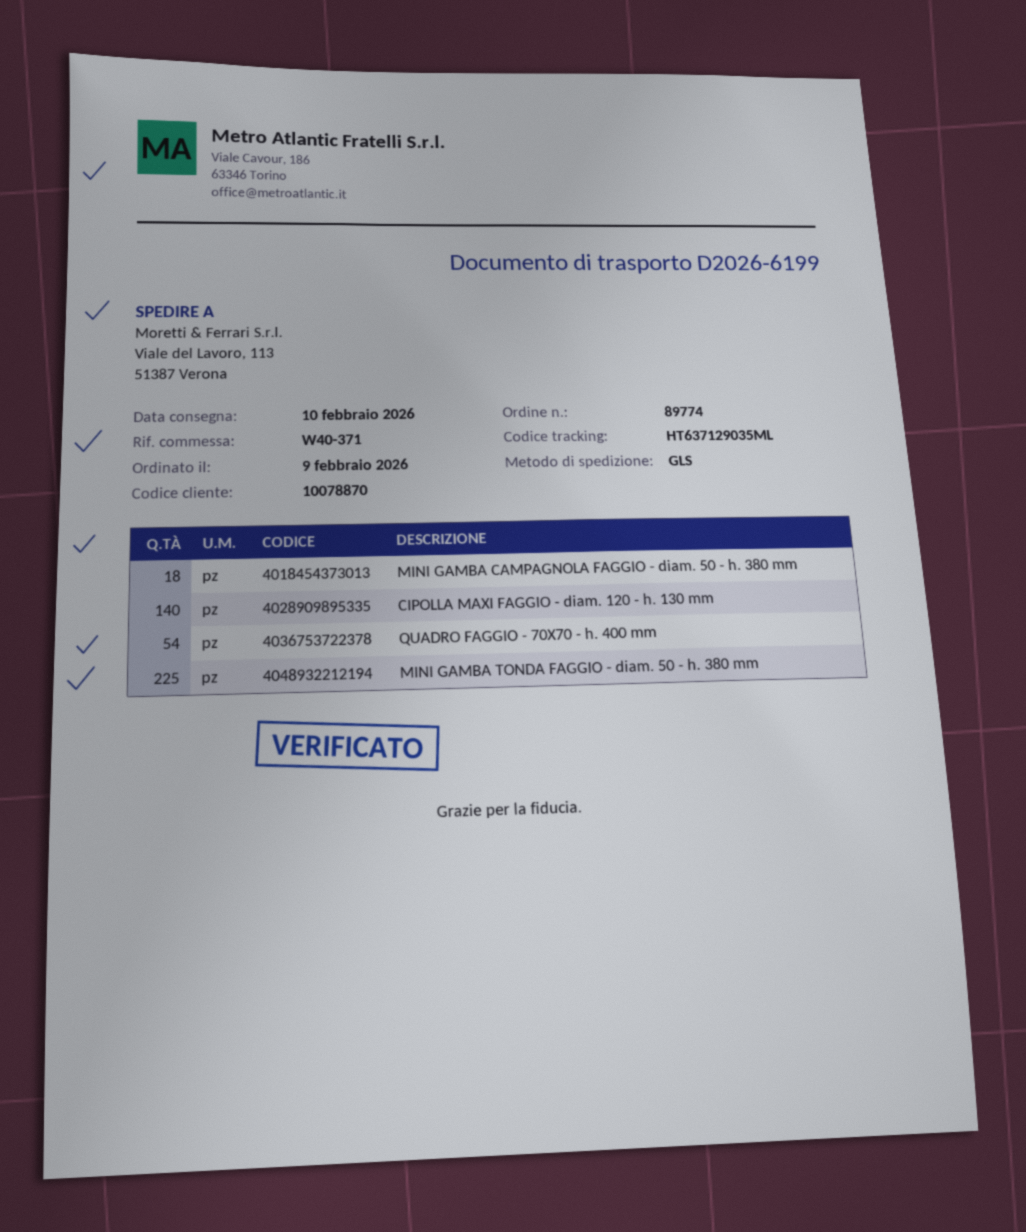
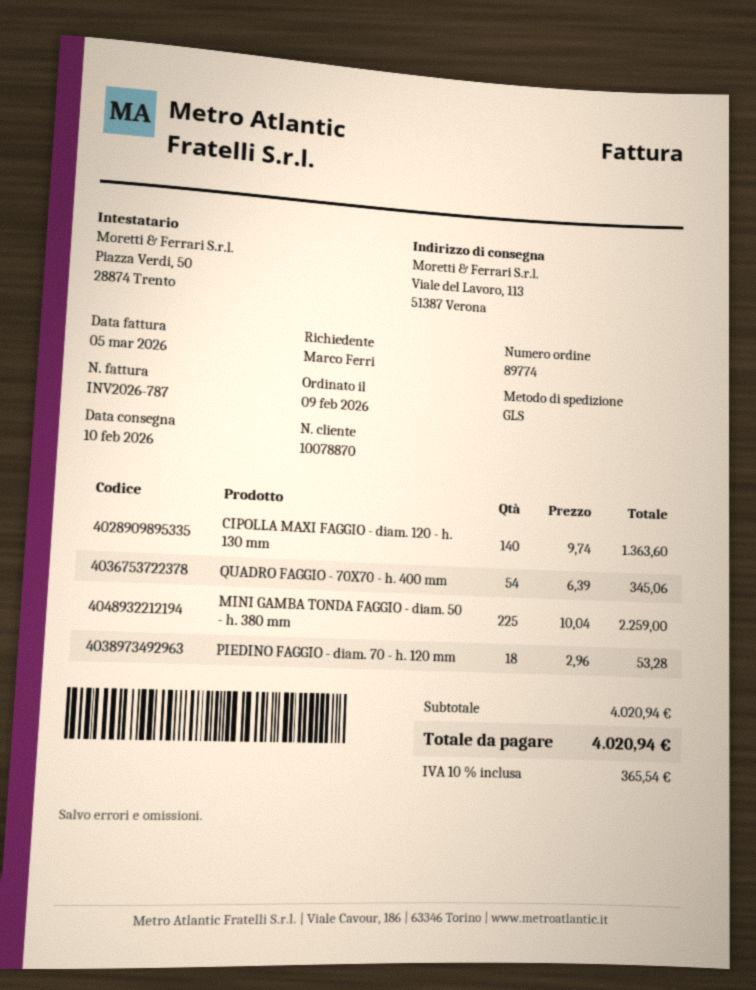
MINI GAMBA CAMPAGNOLA FAGGIO - diam. 50 - h. 380 mm: 18 -> none
PIEDINO FAGGIO - diam. 70 - h. 120 mm: none -> 18

